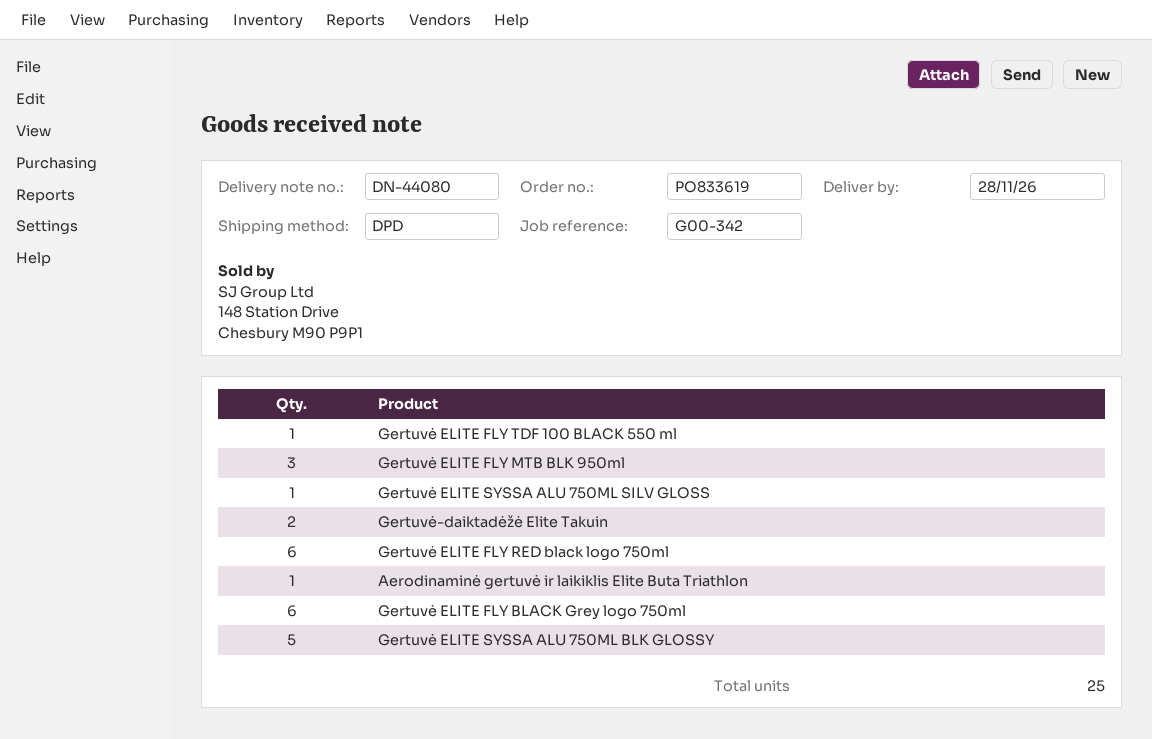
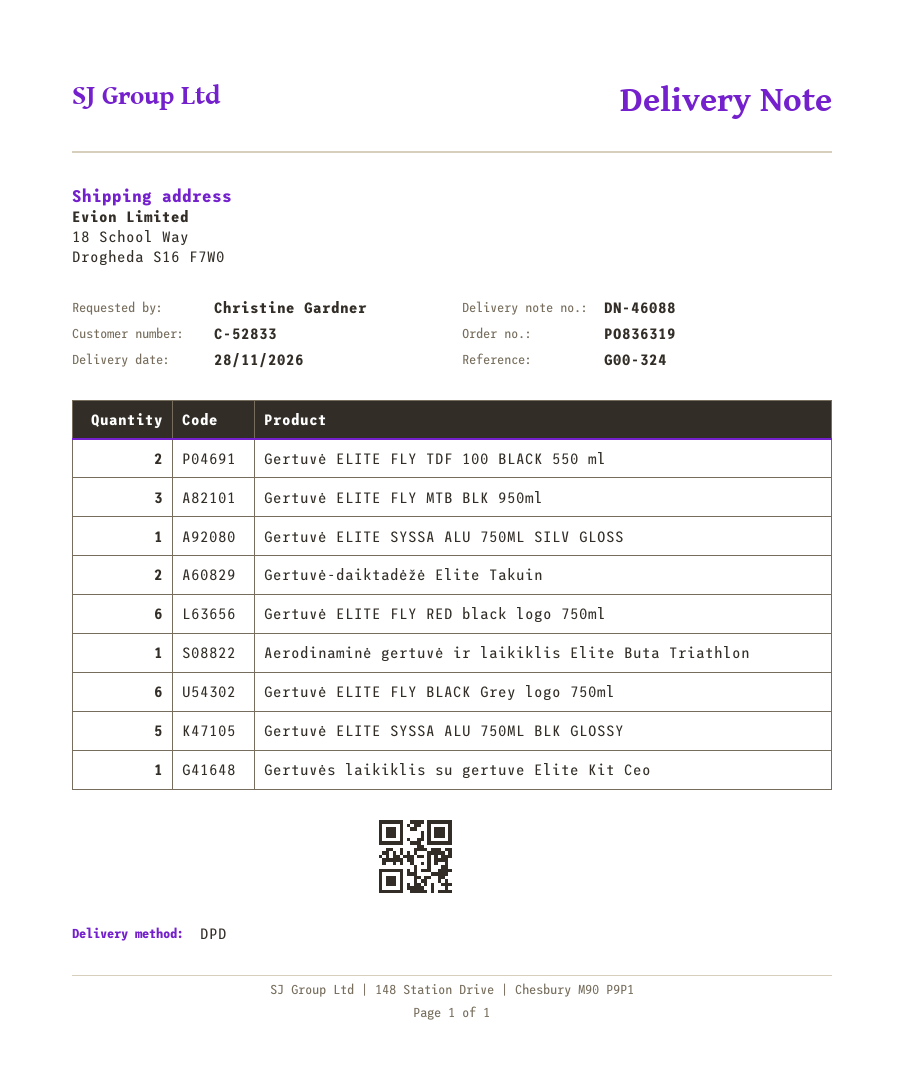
order number: PO833619 -> PO836319
delivery note number: DN-44080 -> DN-46088
reference: G00-342 -> G00-324
Gertuvė ELITE FLY TDF 100 BLACK 550 ml: 1 -> 2
Gertuvės laikiklis su gertuve Elite Kit Ceo: none -> 1

